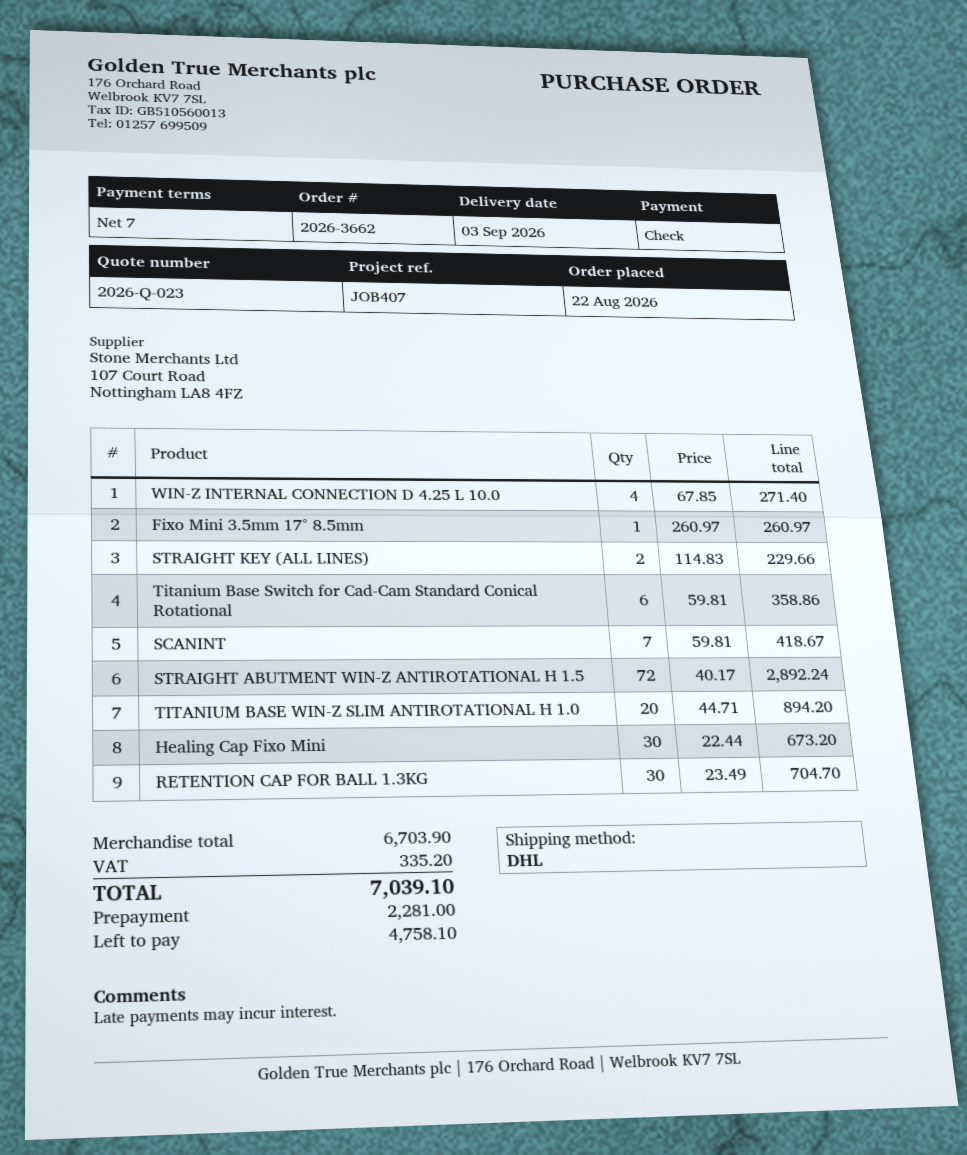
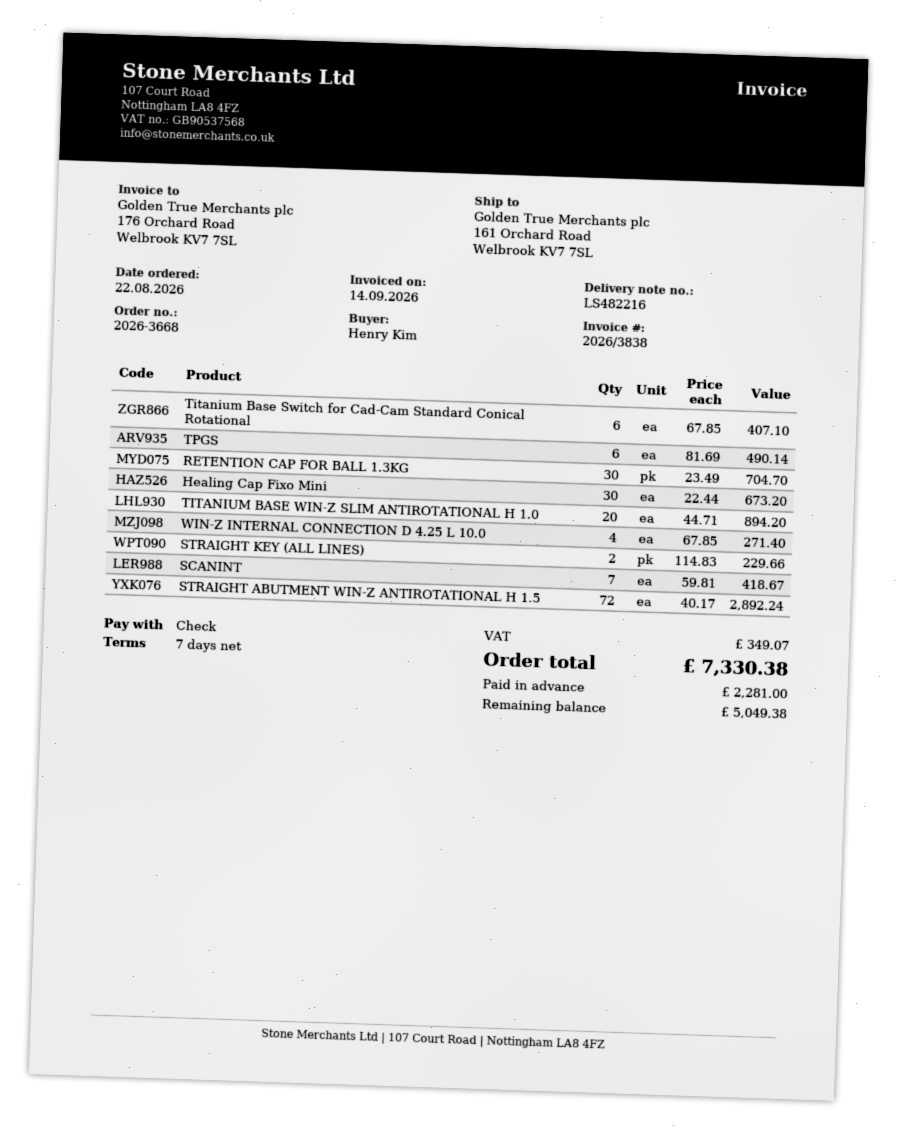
order number: 2026-3662 -> 2026-3668
Fixo Mini 3.5mm 17° 8.5mm: 1 x 260.97 = 260.97 -> none
Titanium Base Switch for Cad-Cam Standard Conical Rotational: 6 x 59.81 = 358.86 -> 6 x 67.85 = 407.10
TPGS: none -> 6 x 81.69 = 490.14
tax: 335.20 -> 349.07
total: 7039.10 -> 7330.38
balance: 4758.10 -> 5049.38

